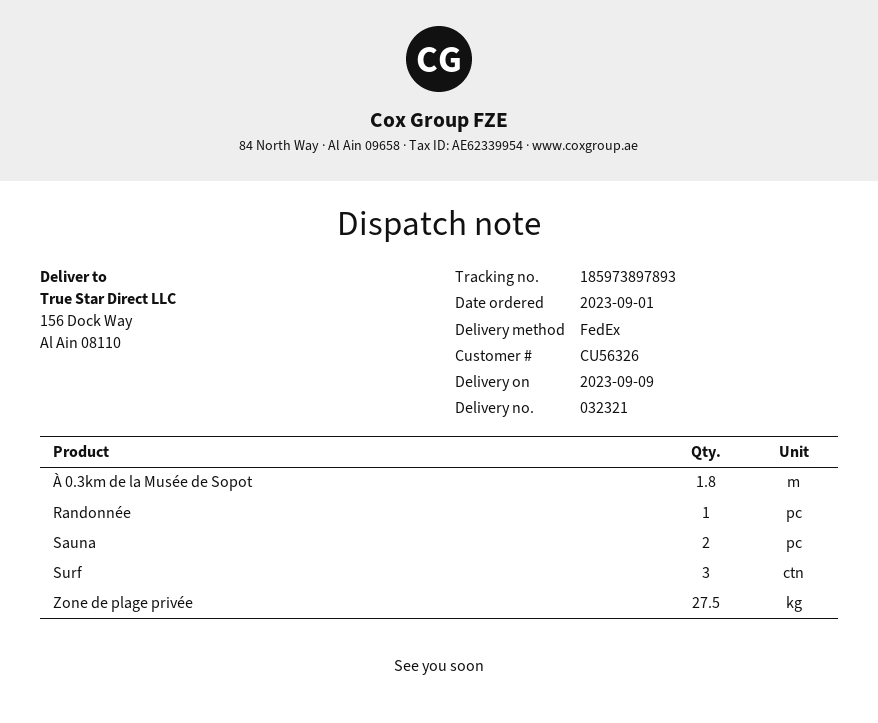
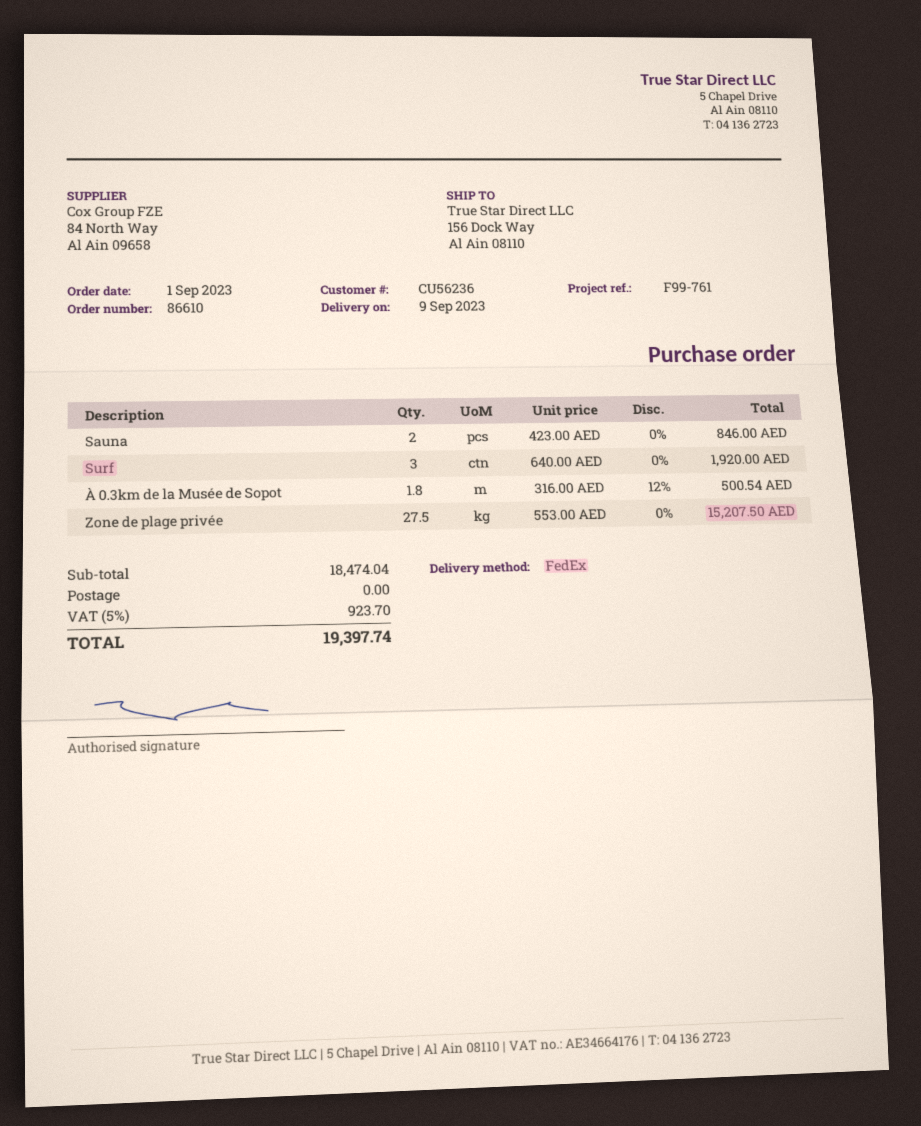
customer number: CU56326 -> CU56236
Randonnée: 1 -> none

